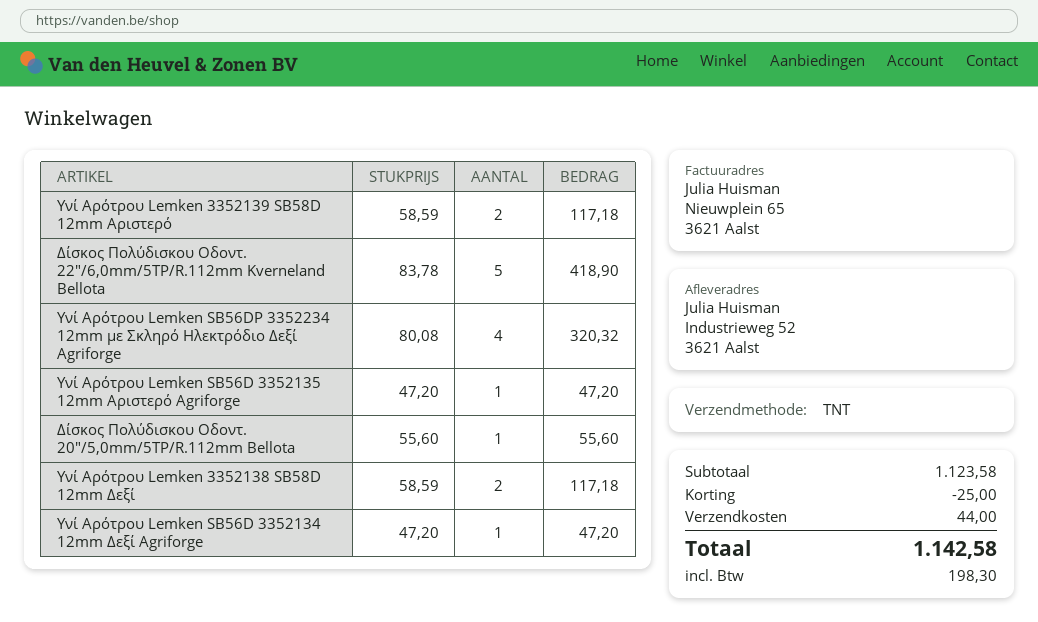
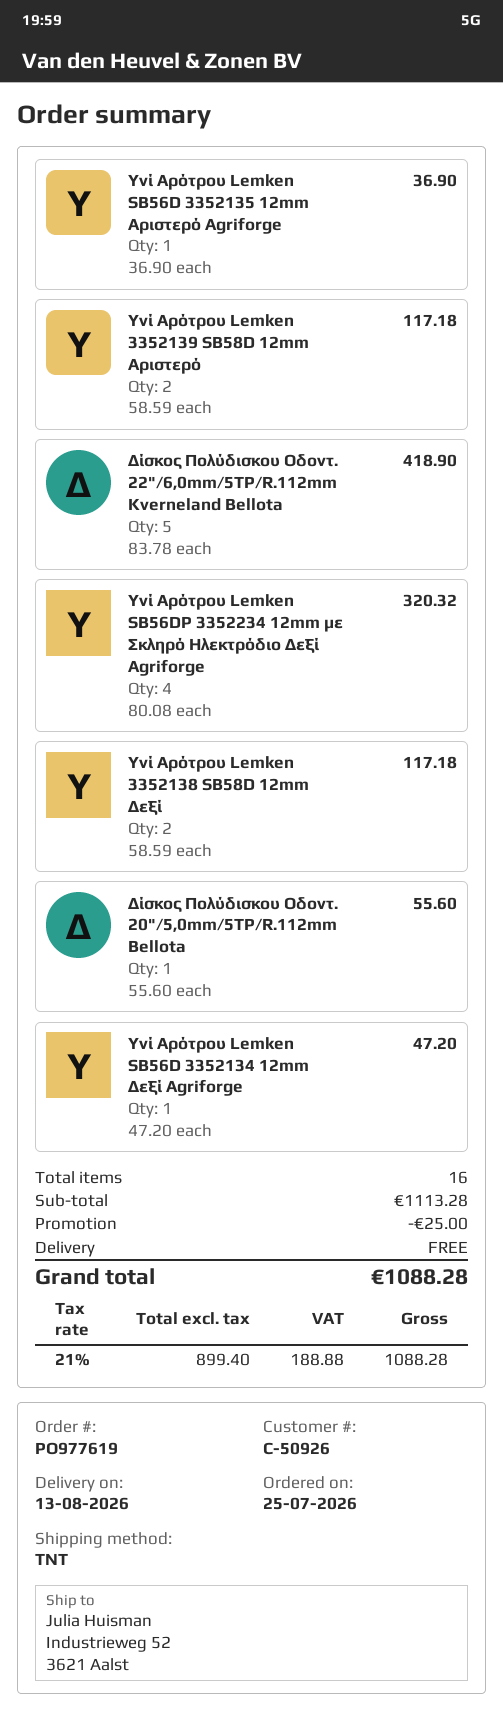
Υνί Αρότρου Lemken SB56D 3352135 12mm Αριστερό Agriforge: 1 x 47.20 = 47.20 -> 1 x 36.90 = 36.90
subtotal: 1123.58 -> 1113.28
shipping: 44.00 -> 0.00
tax: 198.30 -> 188.88
total: 1142.58 -> 1088.28

